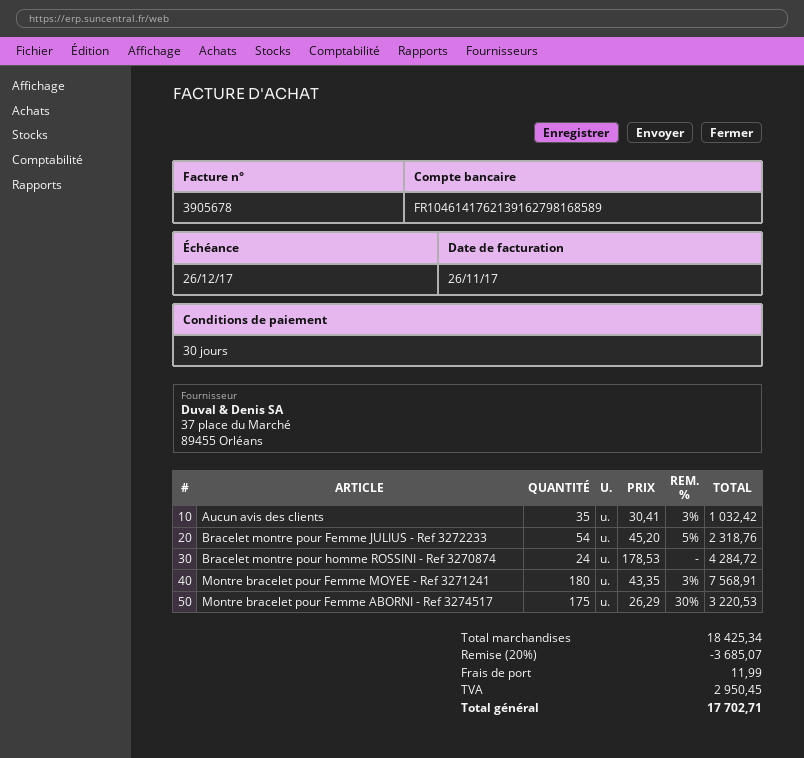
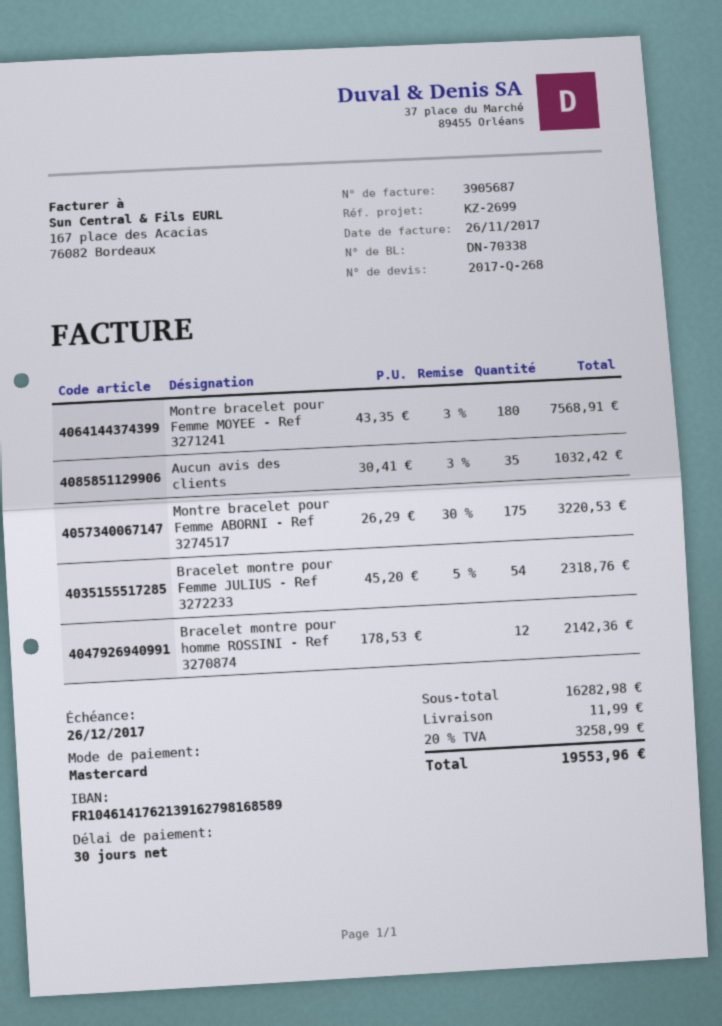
invoice number: 3905678 -> 3905687
Bracelet montre pour homme ROSSINI - Ref 3270874: 24 x 178.53 = 4284.72 -> 12 x 178.53 = 2142.36
subtotal: 18425.34 -> 16282.98
discount: 20% = 3685.07 -> none
tax: 2950.45 -> 3258.99
total: 17702.71 -> 19553.96

